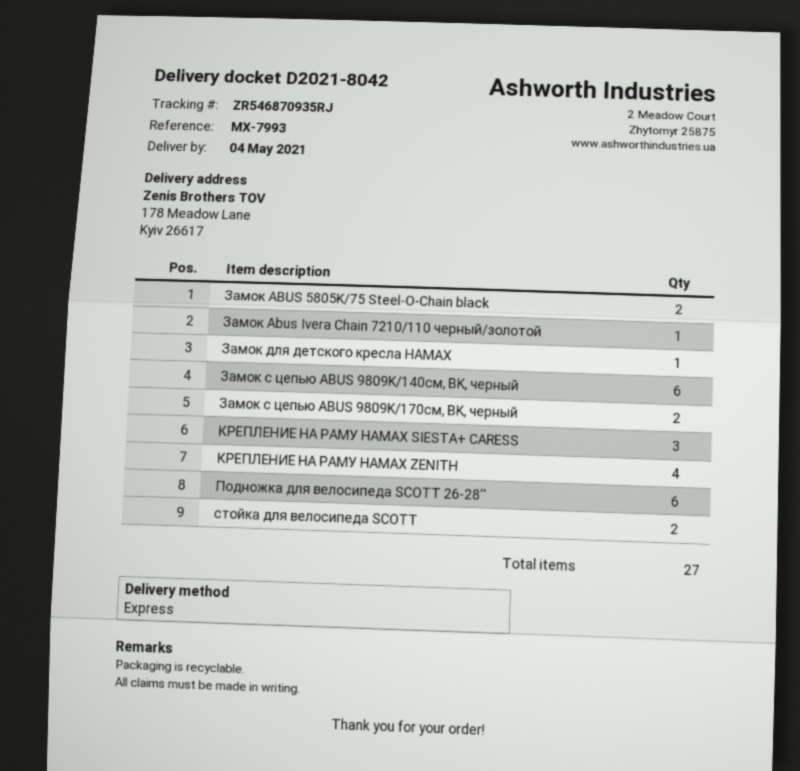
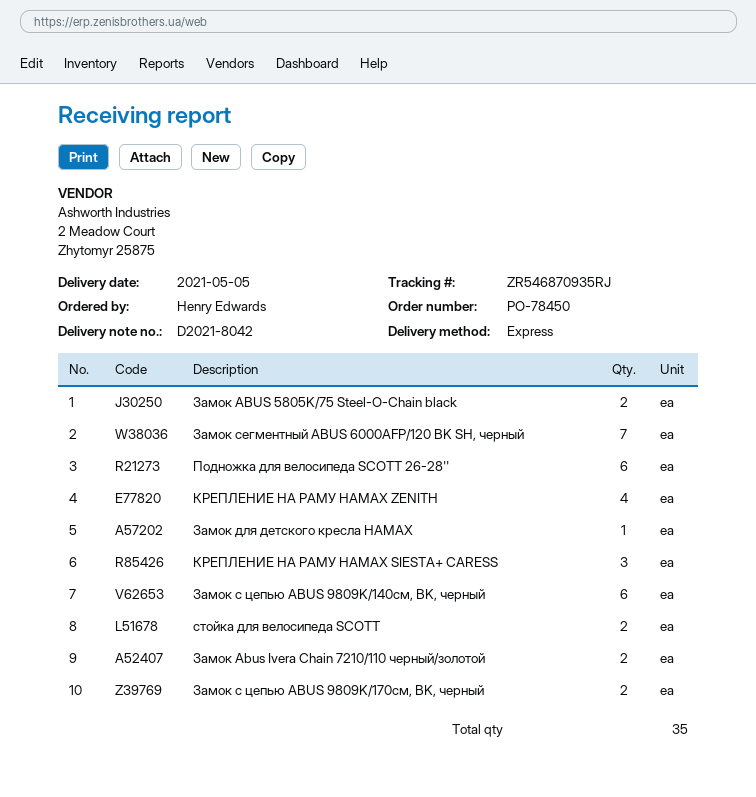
delivery date: 2021-05-04 -> 2021-05-05
Замок Abus Ivera Chain 7210/110 черный/золотой: 1 -> 2
Замок сегментный ABUS 6000AFP/120 BK SH, черный: none -> 7
total quantity: 27 -> 35

